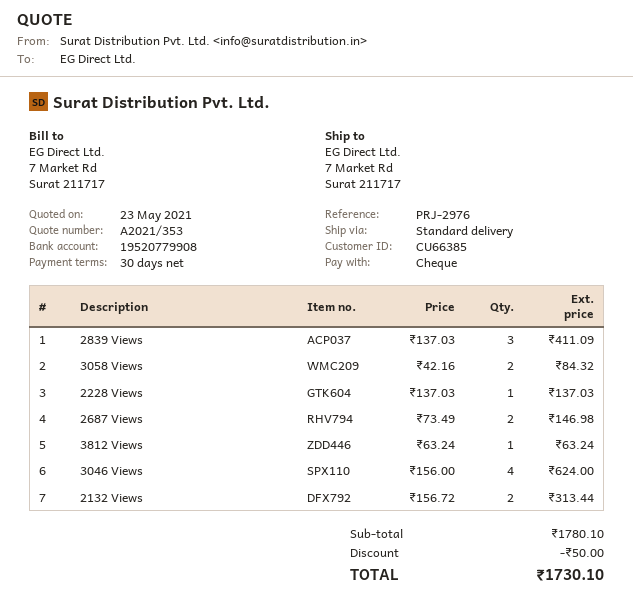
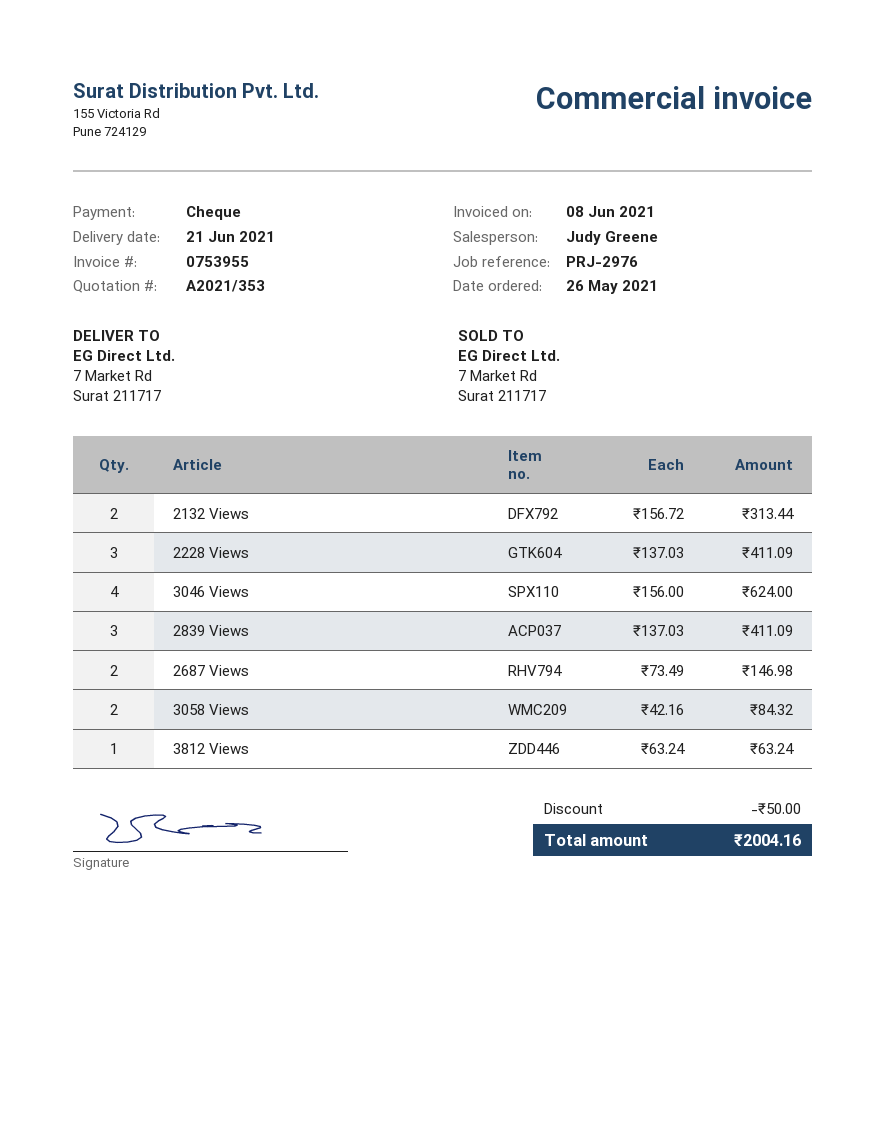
2228 Views: 1 x 137.03 = 137.03 -> 3 x 137.03 = 411.09
total: 1730.10 -> 2004.16

